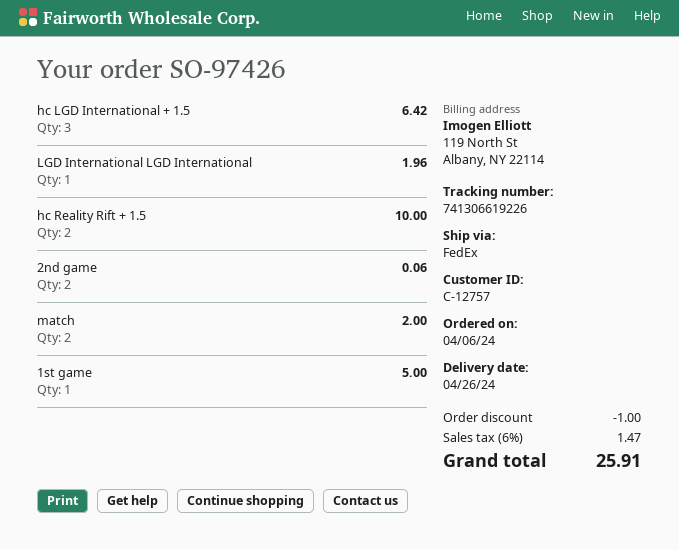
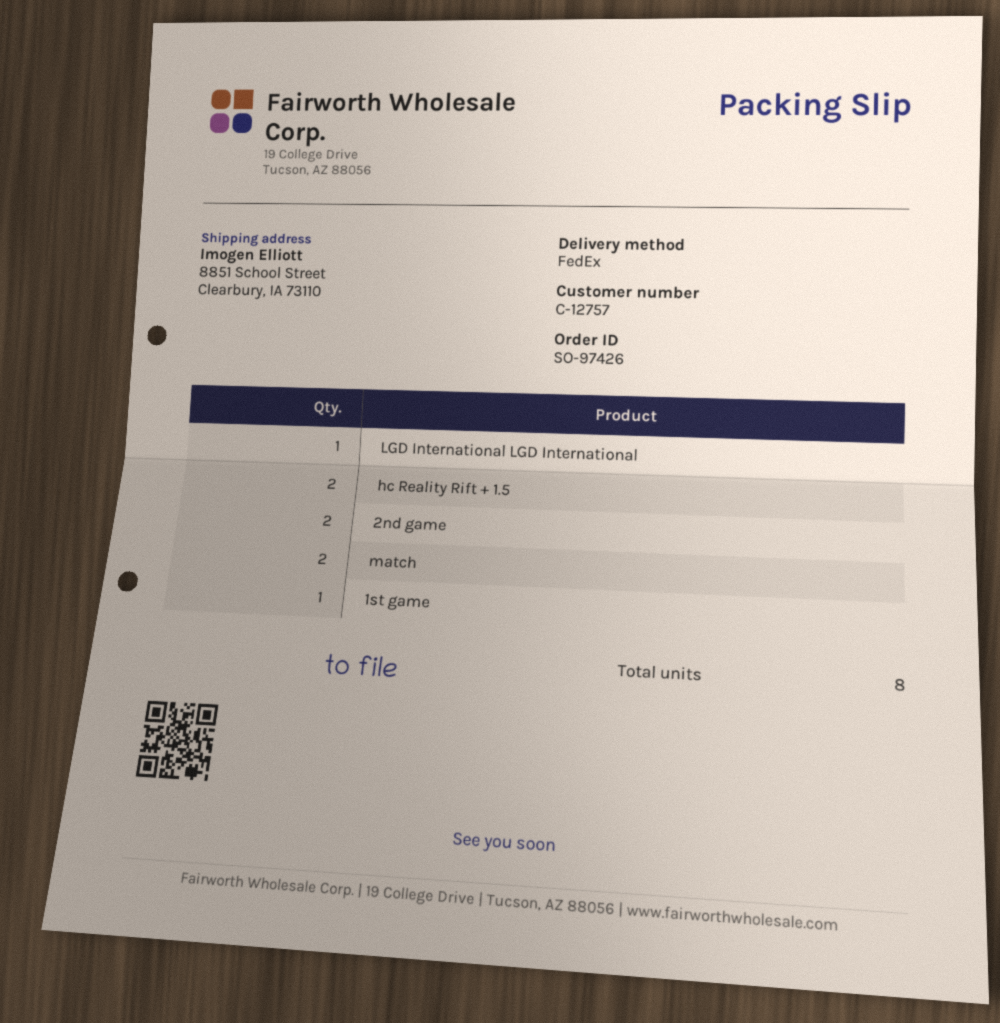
hc LGD International + 1.5: 3 -> none

